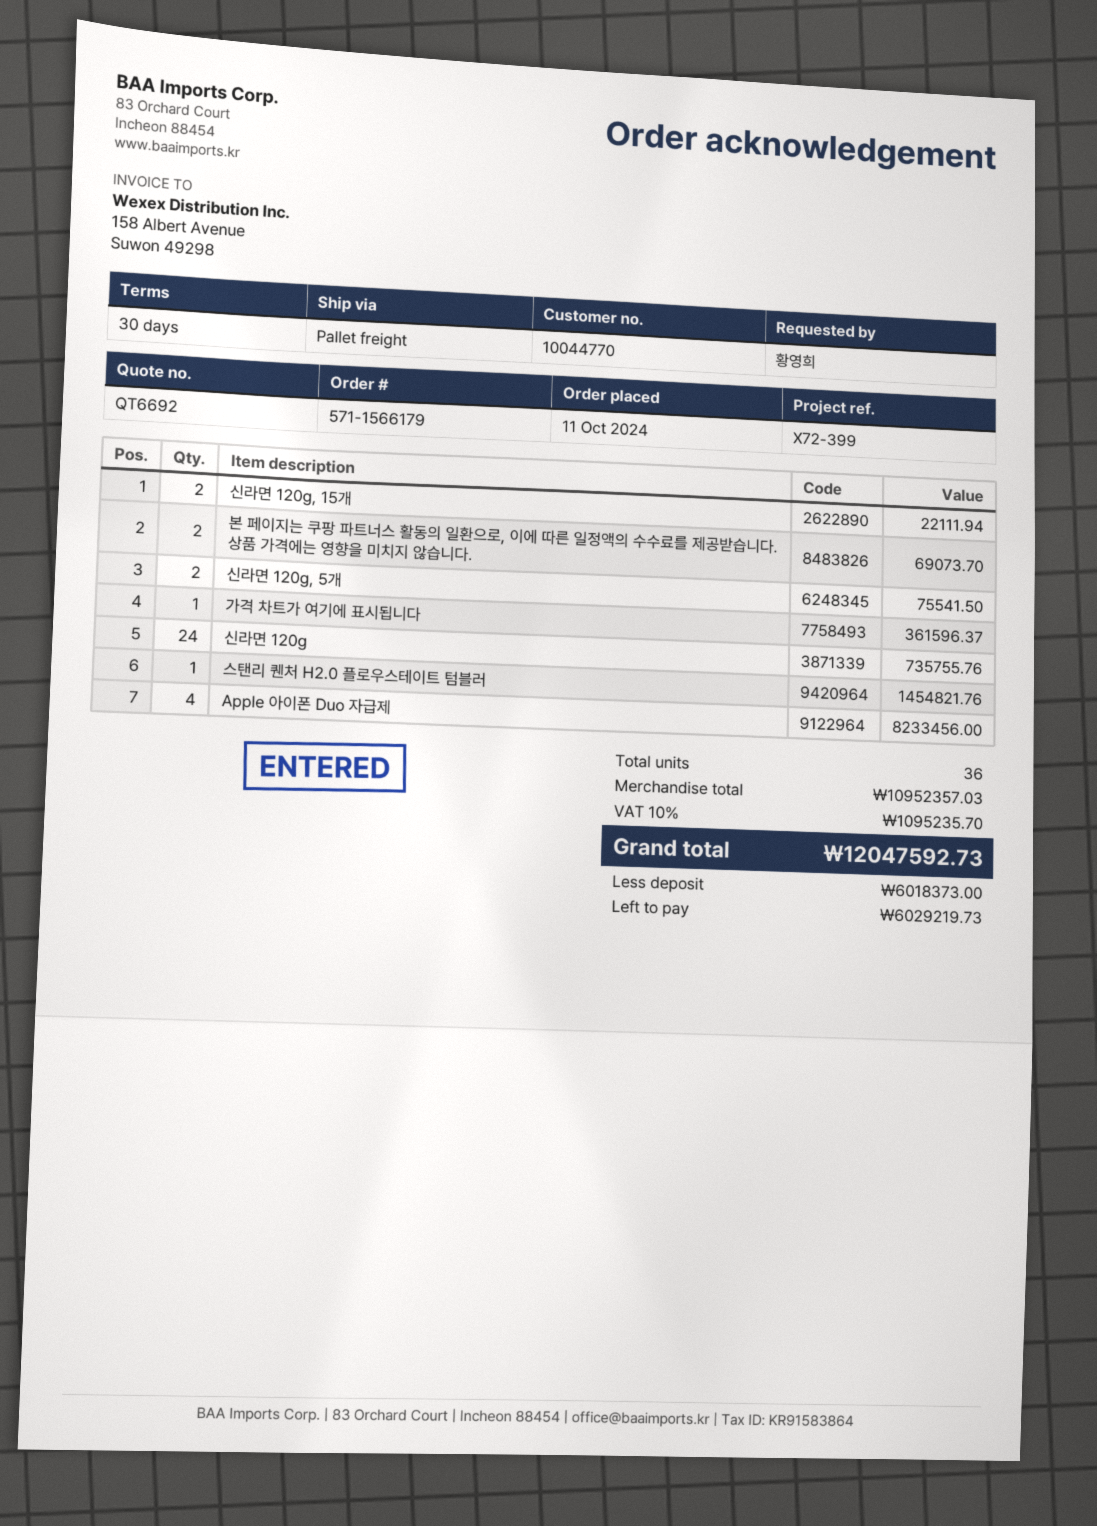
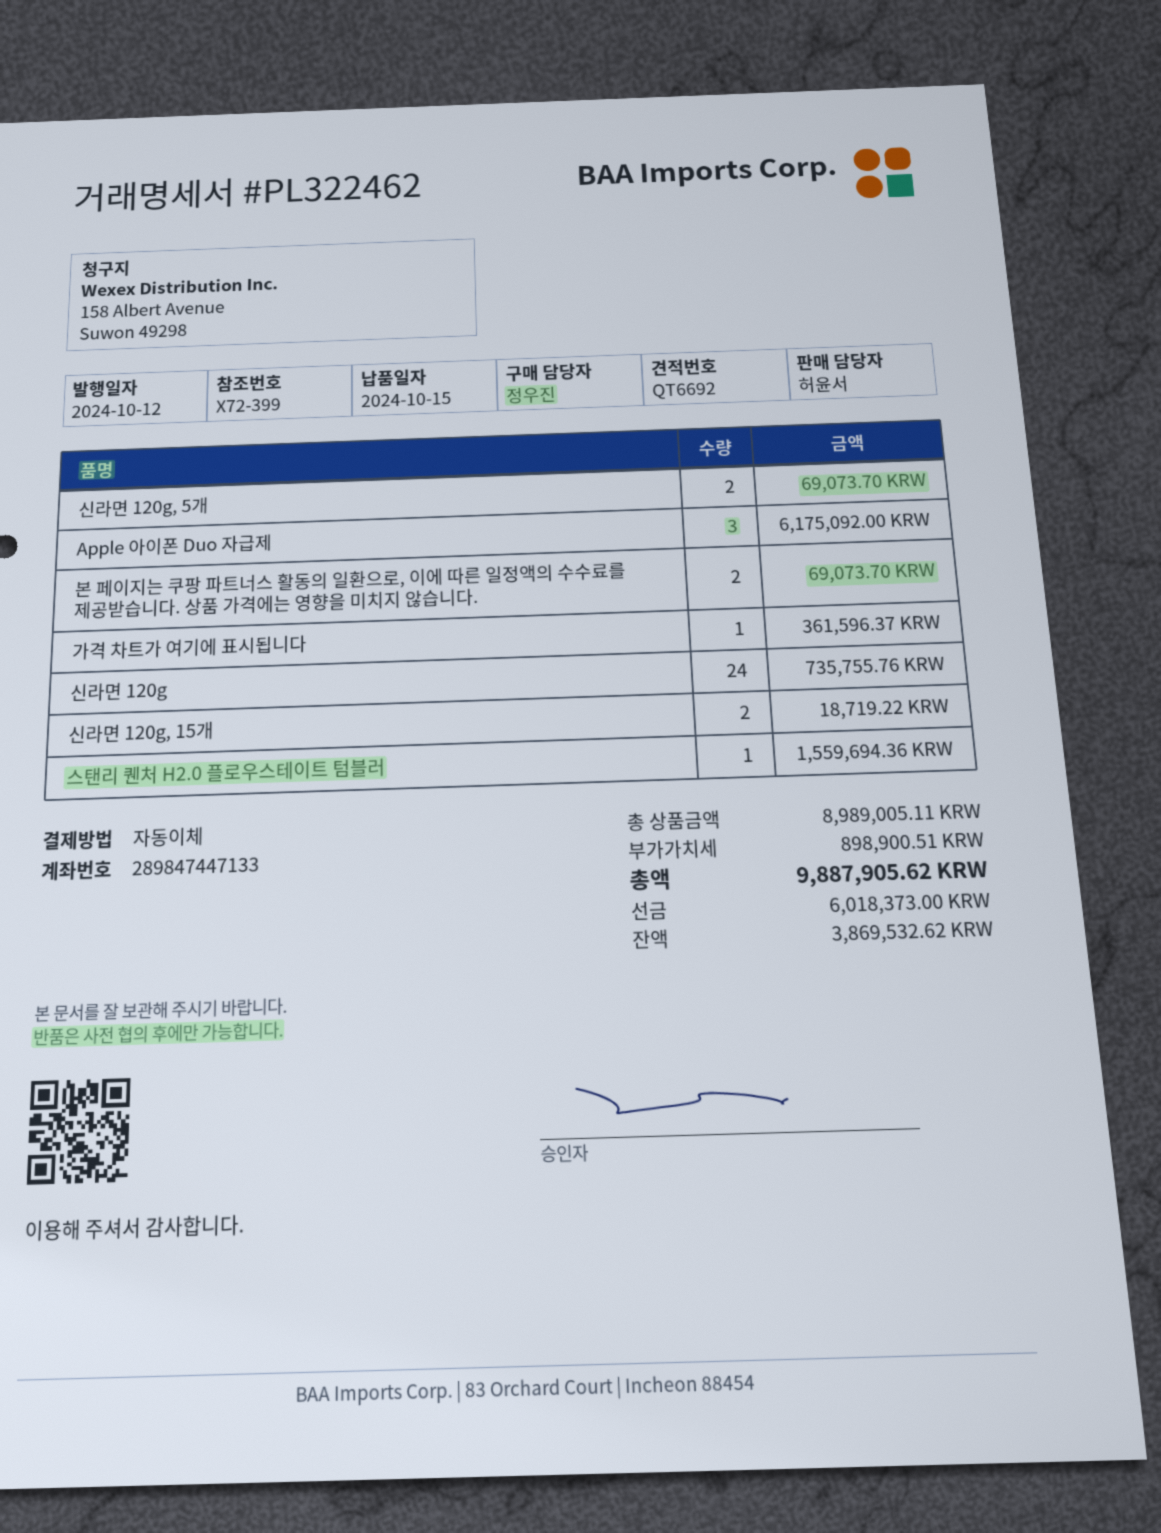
ordered by: 황영희 -> 정우진
신라면 120g, 15개: 2 for 22111.94 -> 2 for 18719.22
신라면 120g, 5개: 2 for 75541.50 -> 2 for 69073.70
스탠리 퀜처 H2.0 플로우스테이트 텀블러: 1 for 1454821.76 -> 1 for 1559694.36
Apple 아이폰 Duo 자급제: 4 for 8233456.00 -> 3 for 6175092.00
subtotal: 10952357.03 -> 8989005.11
tax: 1095235.70 -> 898900.51
total: 12047592.73 -> 9887905.62
balance: 6029219.73 -> 3869532.62

